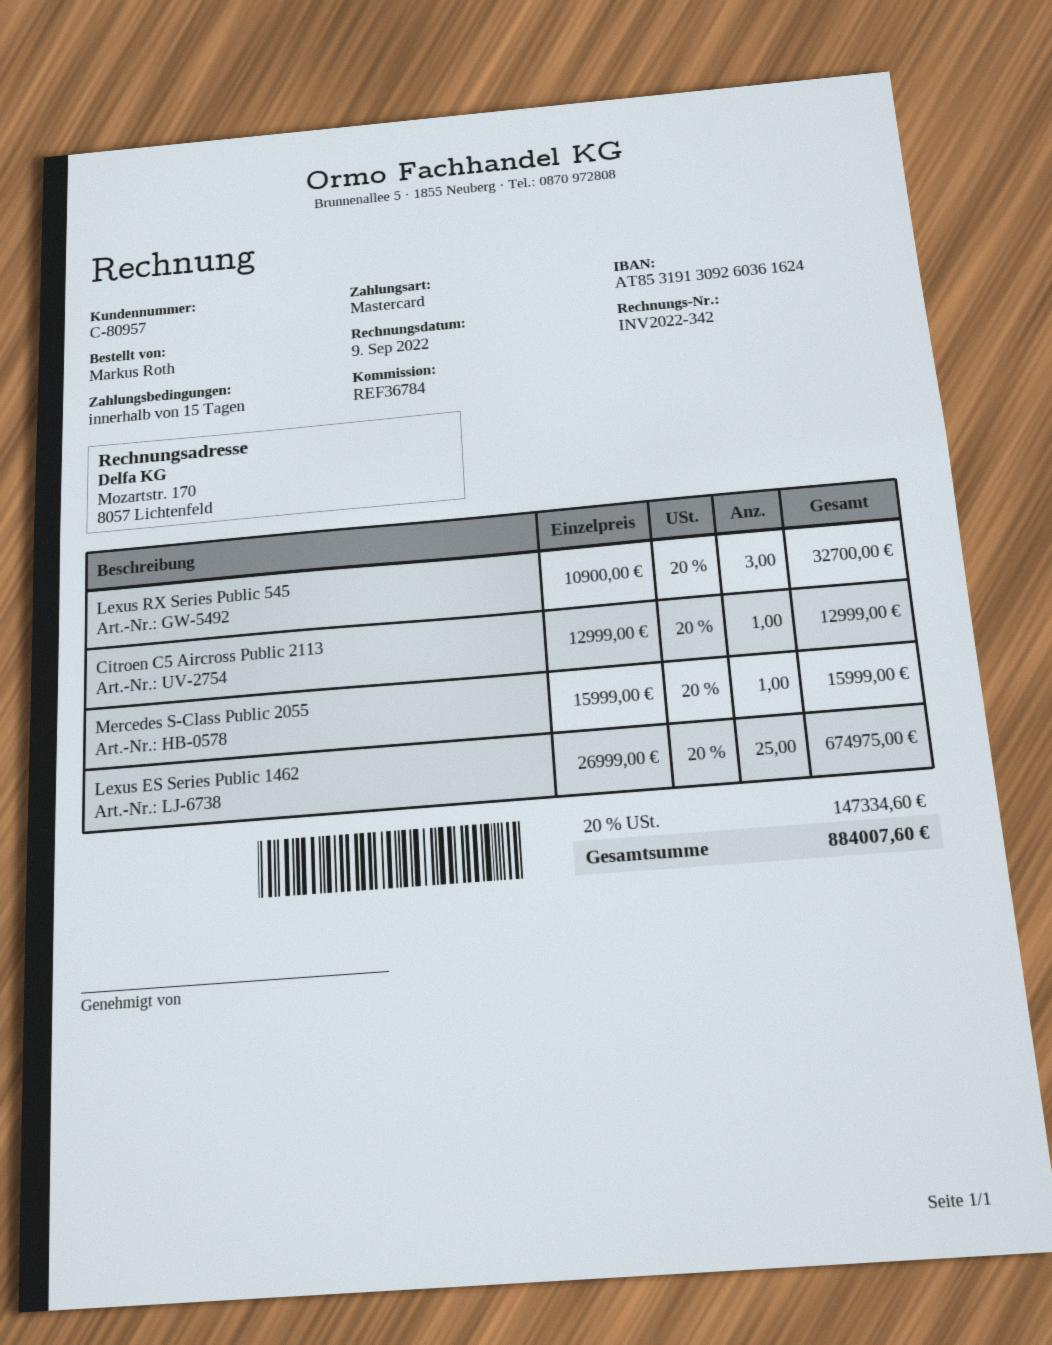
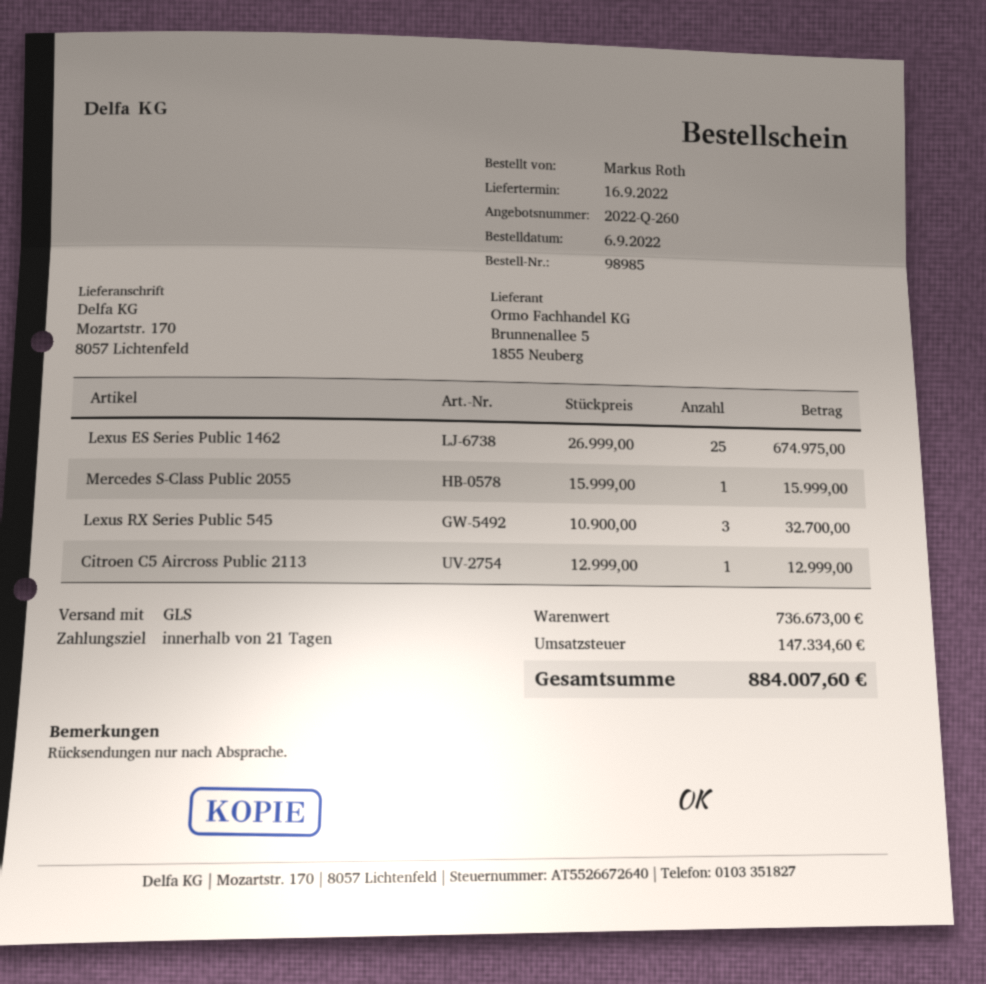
payment terms: 15 days -> 21 days

